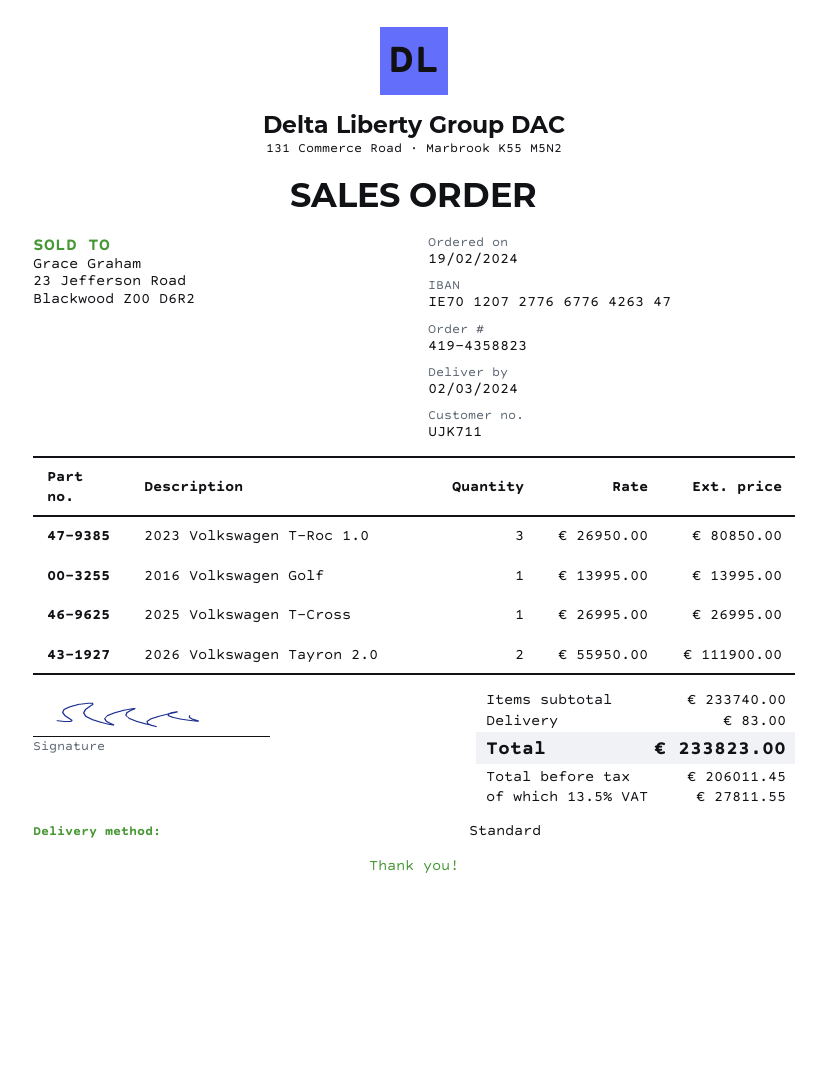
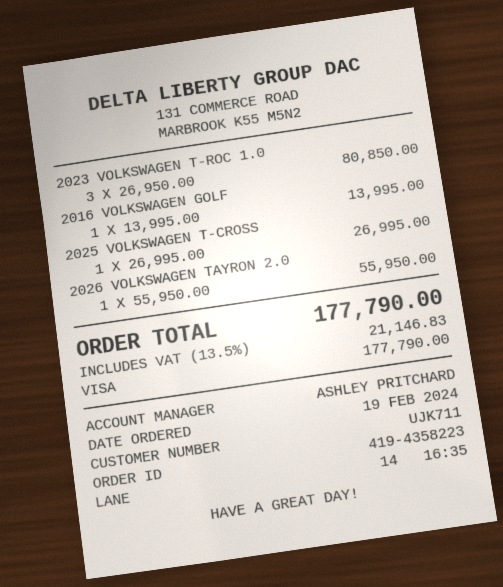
order number: 419-4358823 -> 419-4358223
2026 Volkswagen Tayron 2.0: 2 x 55950.00 = 111900.00 -> 1 x 55950.00 = 55950.00
shipping: 83.00 -> none
tax: 13.5% = 27811.55 -> 13.5% = 21146.83
total: 233823.00 -> 177790.00

